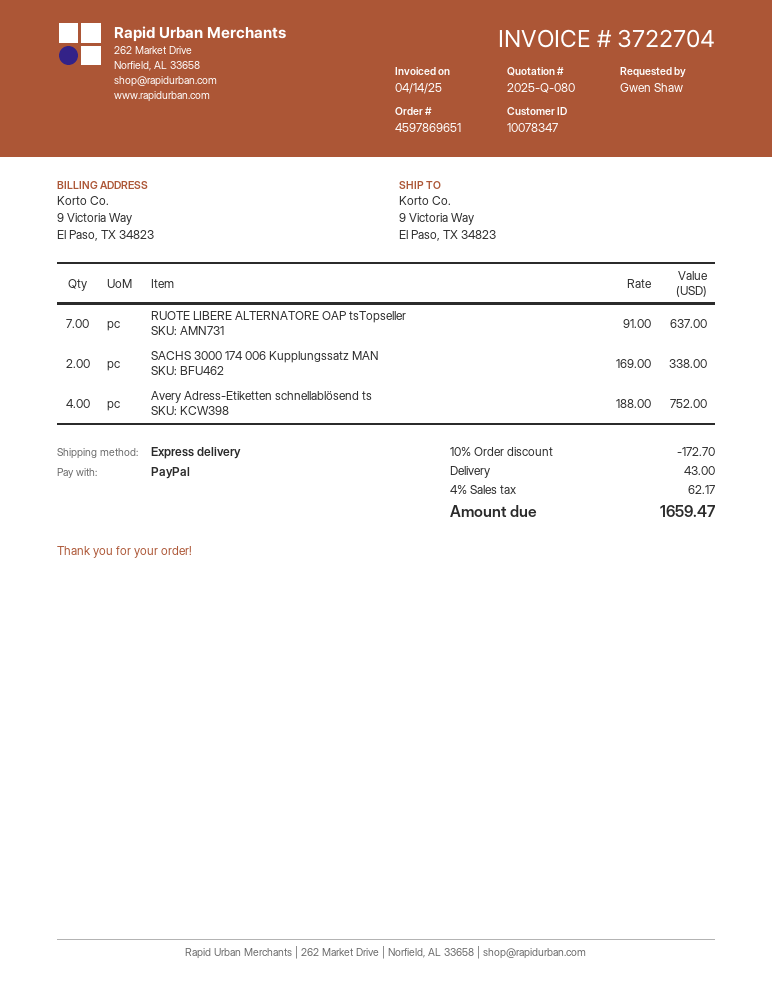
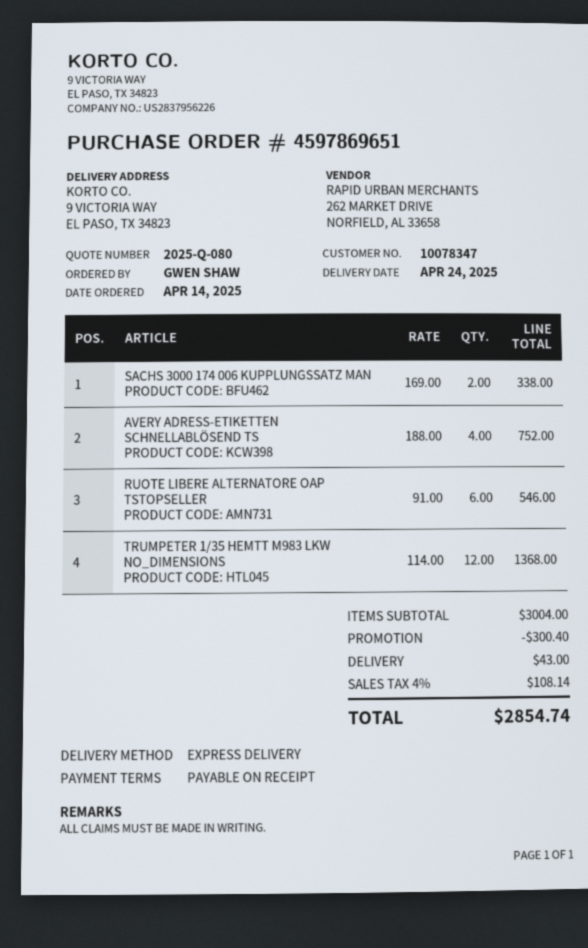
RUOTE LIBERE ALTERNATORE OAP tsTopseller: 7 x 91.00 = 637.00 -> 6 x 91.00 = 546.00
TRUMPETER 1/35 HEMTT M983 LKW NO_DIMENSIONS: none -> 12 x 114.00 = 1368.00
discount: 172.70 -> 300.40
tax: 4% = 62.17 -> 4% = 108.14
total: 1659.47 -> 2854.74

